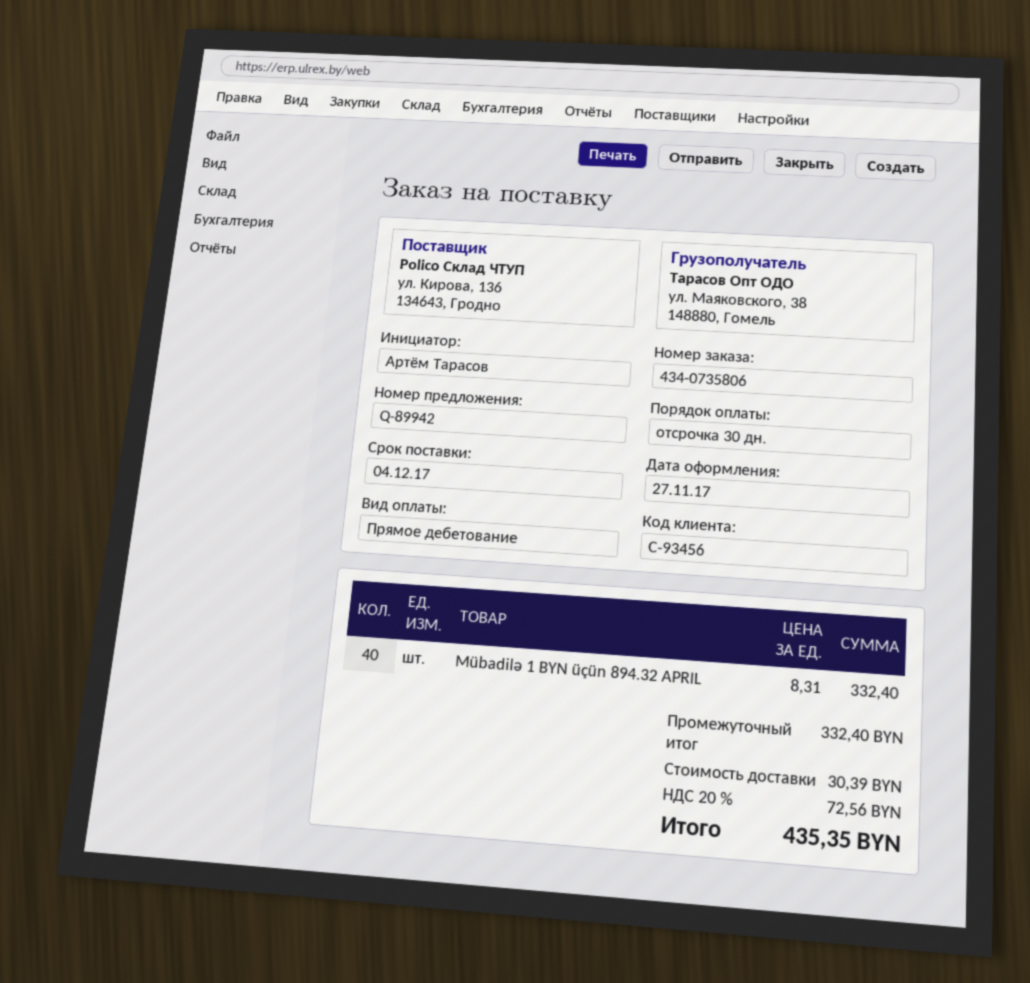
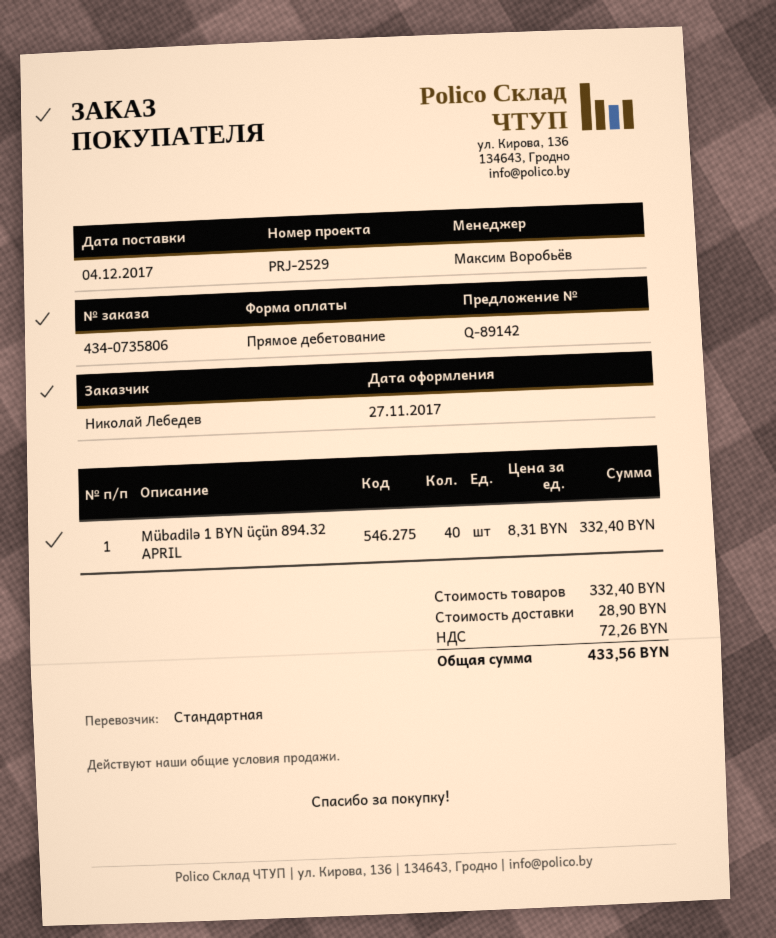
quote number: Q-89942 -> Q-89142
ordered by: Артём Тарасов -> Николай Лебедев
shipping: 30.39 -> 28.90
tax: 72.56 -> 72.26
total: 435.35 -> 433.56

